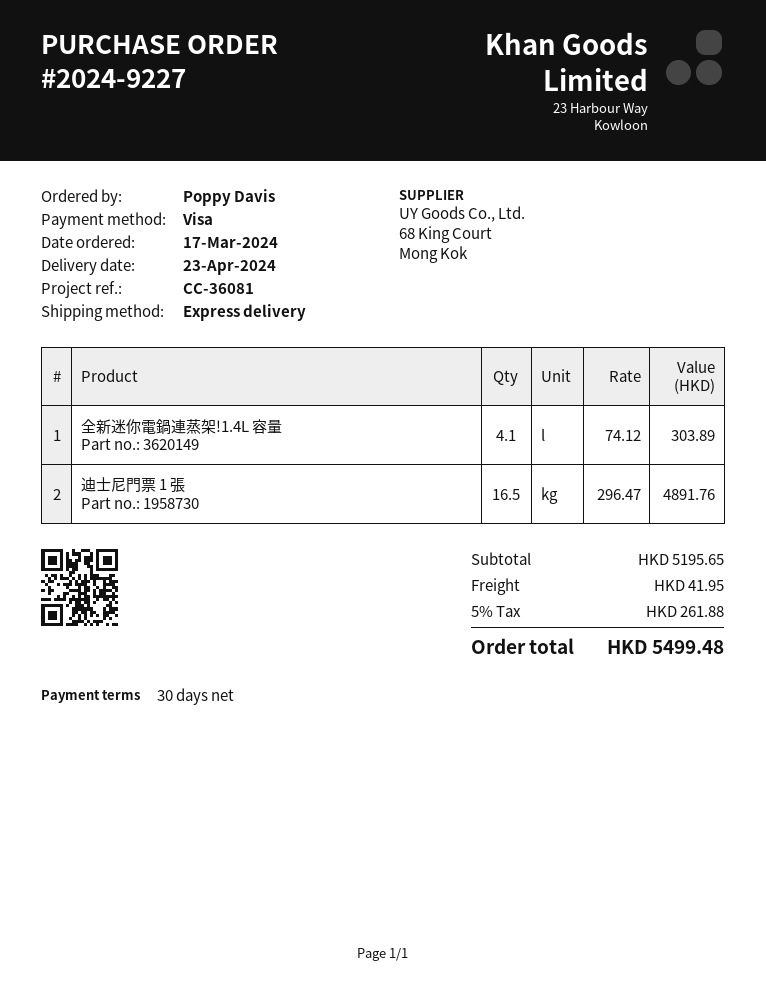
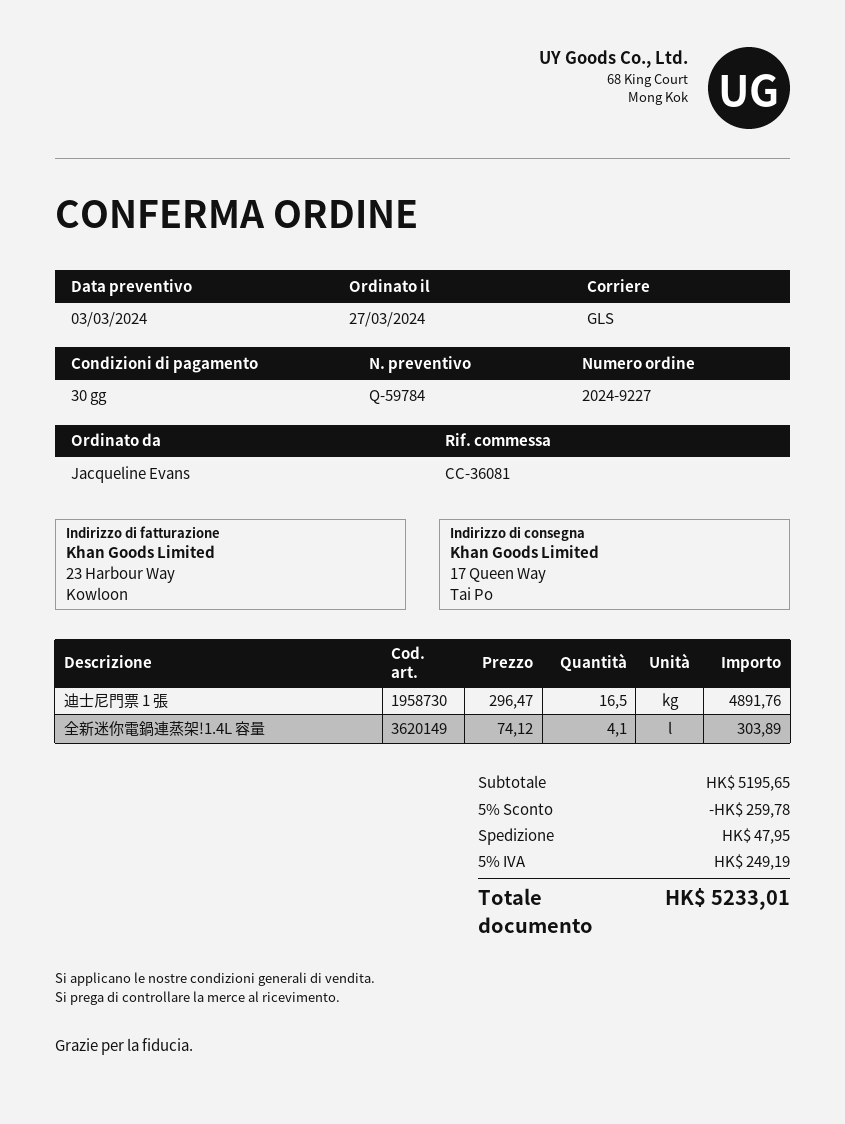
order date: 2024-03-17 -> 2024-03-27
ordered by: Poppy Davis -> Jacqueline Evans
shipping method: express -> GLS
discount: none -> 5% = 259.78
shipping: 41.95 -> 47.95
tax: 5% = 261.88 -> 5% = 249.19
total: 5499.48 -> 5233.01

